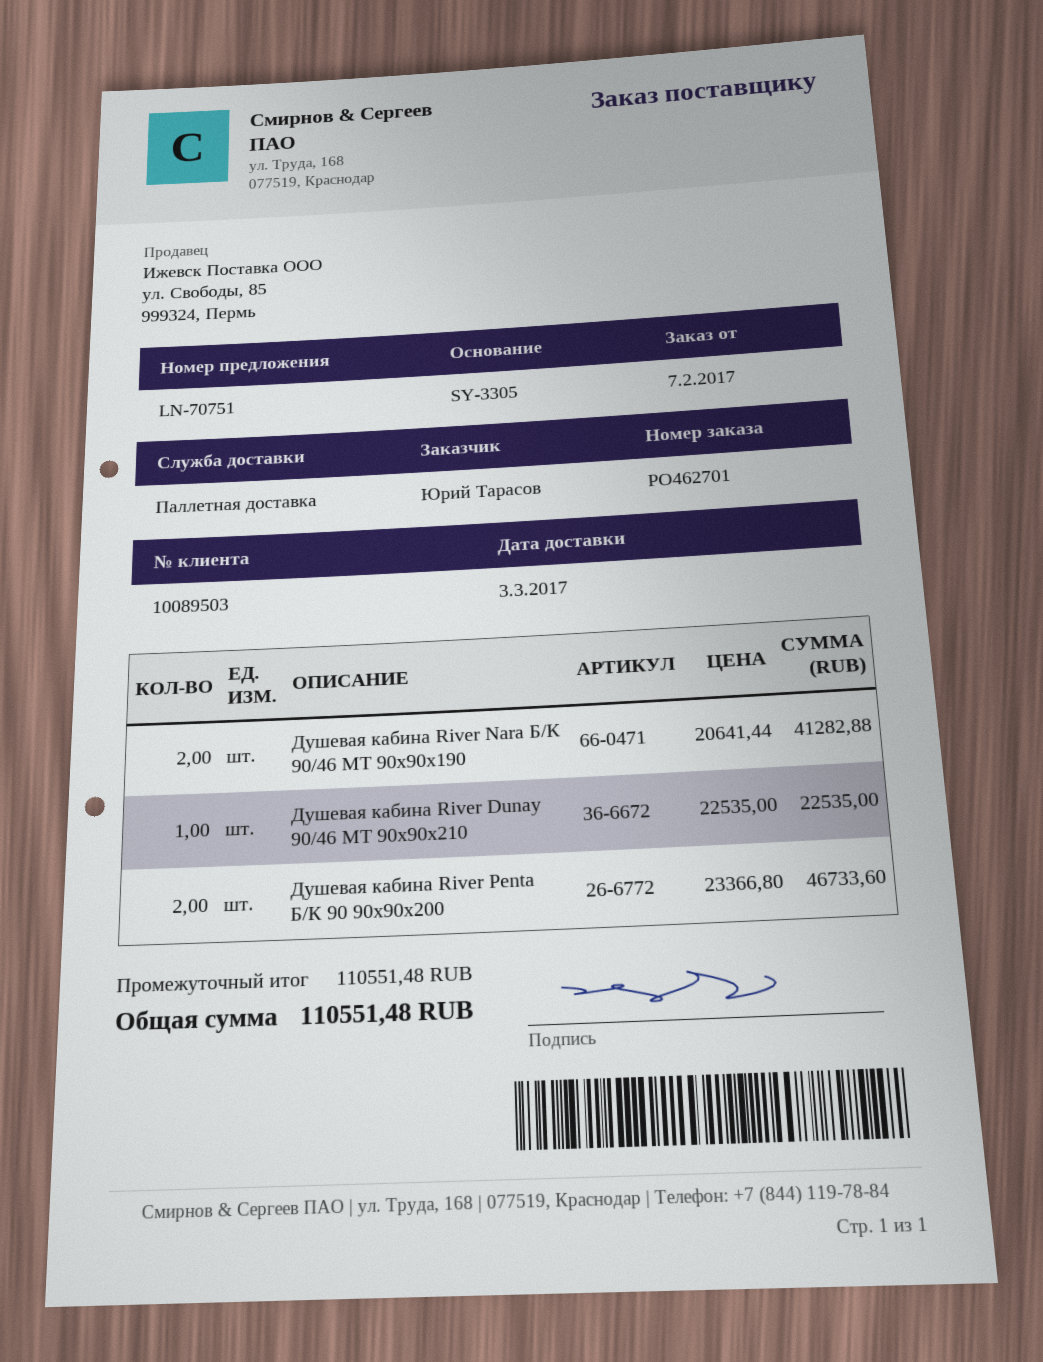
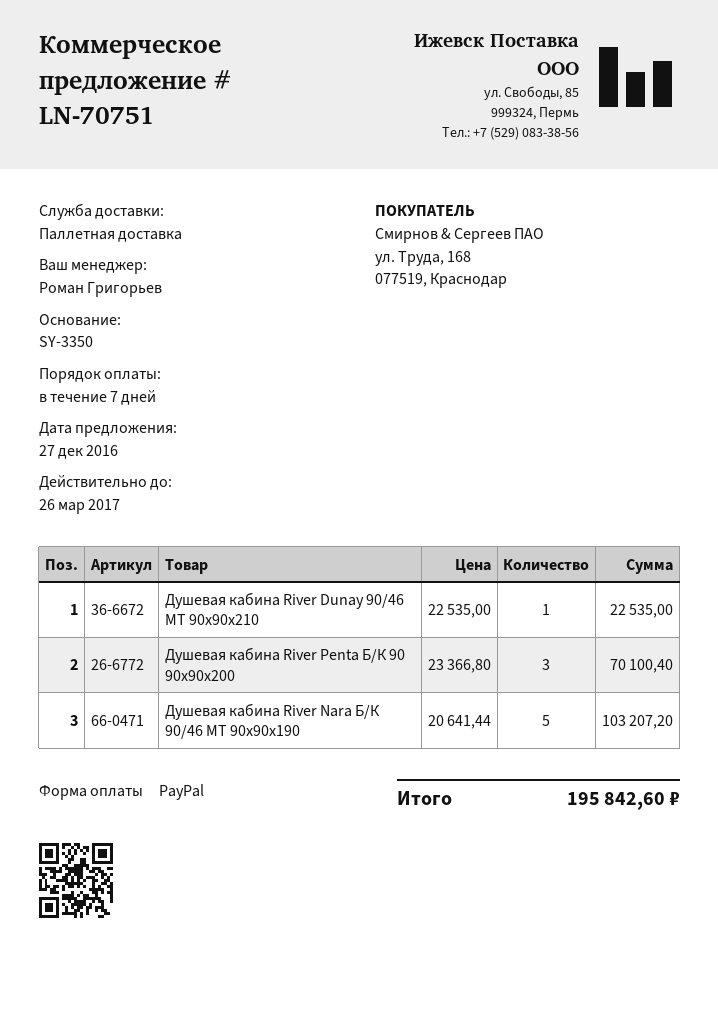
reference: SY-3305 -> SY-3350
Душевая кабина River Nara Б/К 90/46 МТ 90х90х190: 2 x 20641.44 = 41282.88 -> 5 x 20641.44 = 103207.20
Душевая кабина River Penta Б/К 90 90х90х200: 2 x 23366.80 = 46733.60 -> 3 x 23366.80 = 70100.40
total: 110551.48 -> 195842.60

